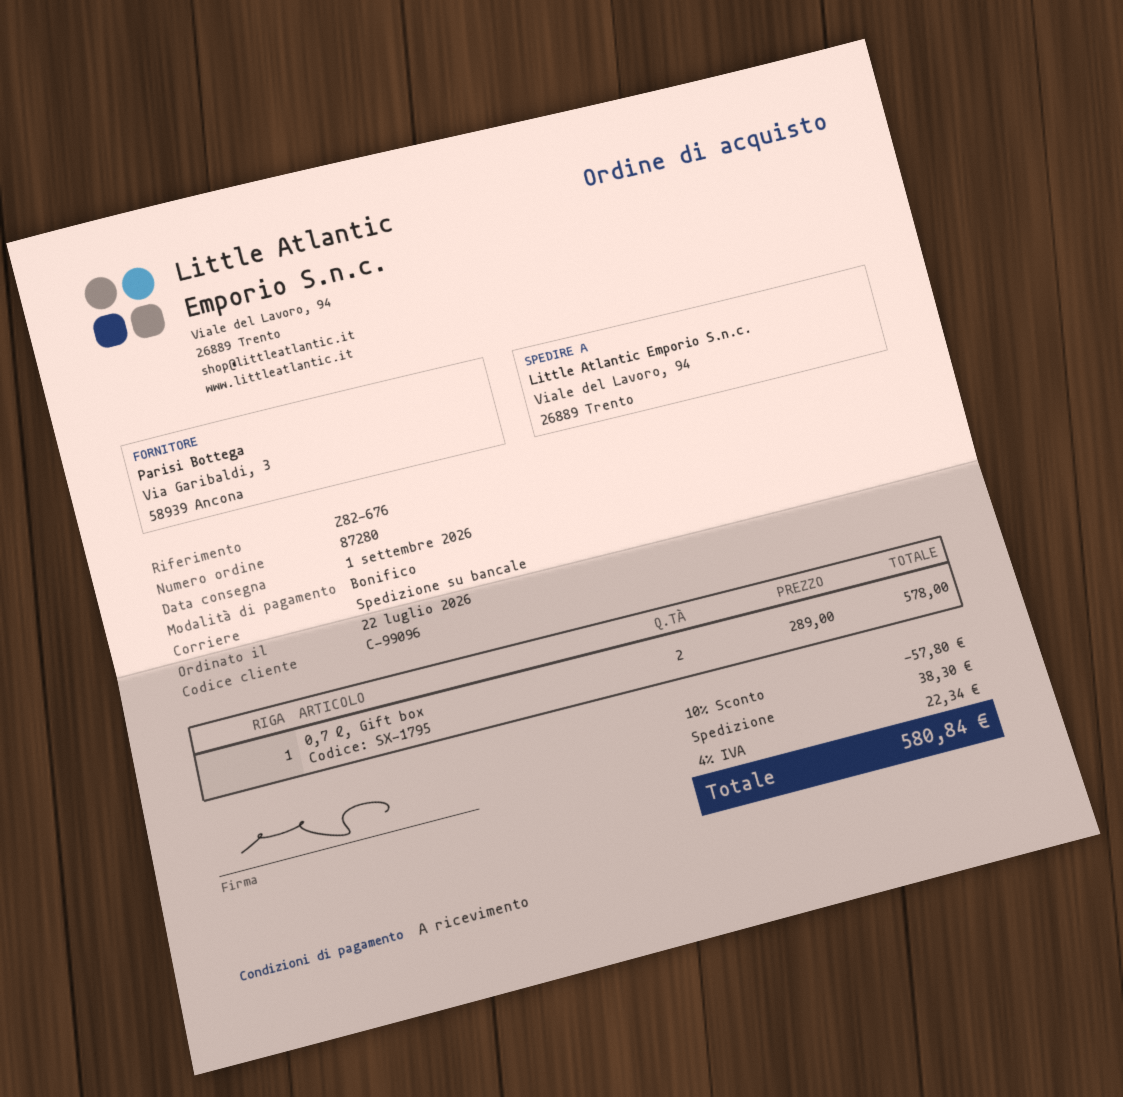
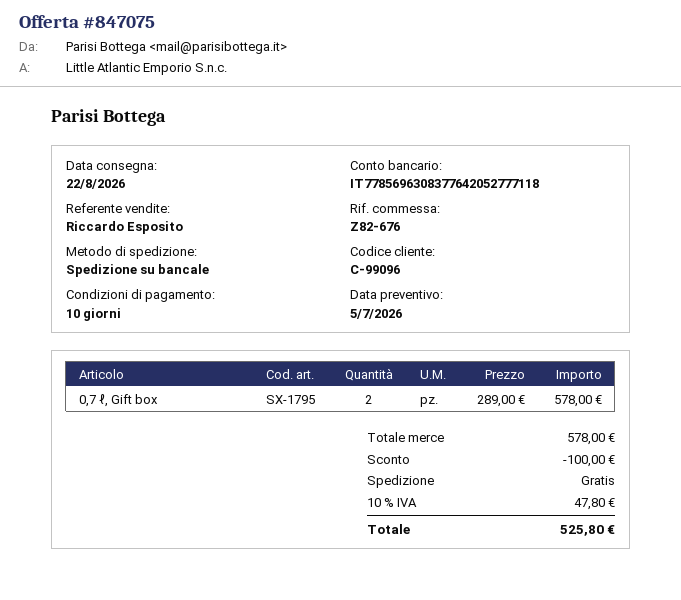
delivery date: 2026-09-01 -> 2026-08-22
payment terms: on receipt -> 10 days
discount: 57.80 -> 100.00
shipping: 38.30 -> 0.00
tax: 4% = 22.34 -> 10% = 47.80
total: 580.84 -> 525.80

